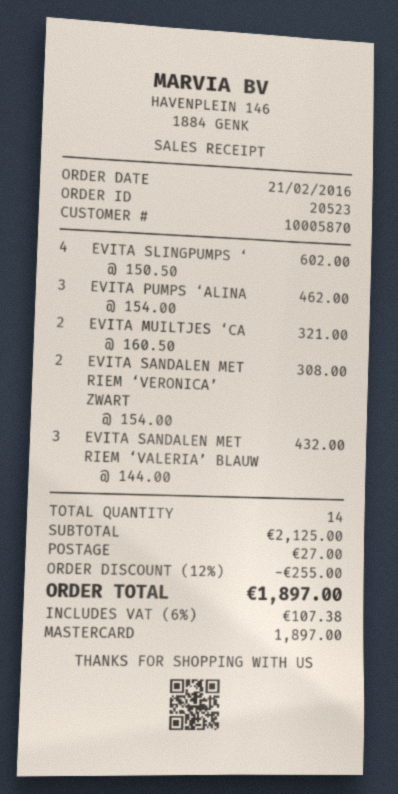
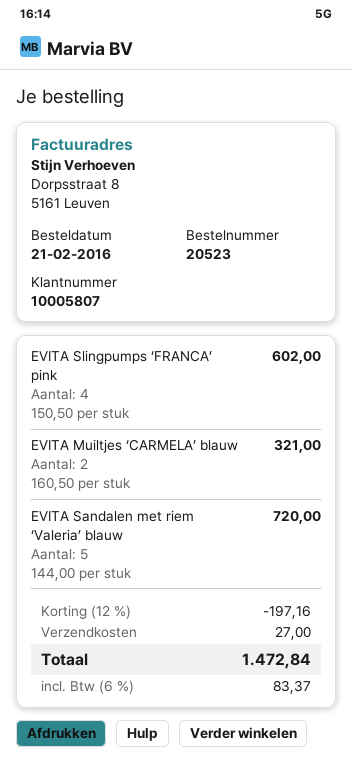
customer number: 10005870 -> 10005807
EVITA PUMPS ‘ALINA: 3 x 154.00 = 462.00 -> none
EVITA SANDALEN MET RIEM ‘VERONICA’ ZWART: 2 x 154.00 = 308.00 -> none
EVITA SANDALEN MET RIEM ‘VALERIA’ BLAUW: 3 x 144.00 = 432.00 -> 5 x 144.00 = 720.00
discount: 12% = 255.00 -> 12% = 197.16
tax: 6% = 107.38 -> 6% = 83.37
total: 1897.00 -> 1472.84

